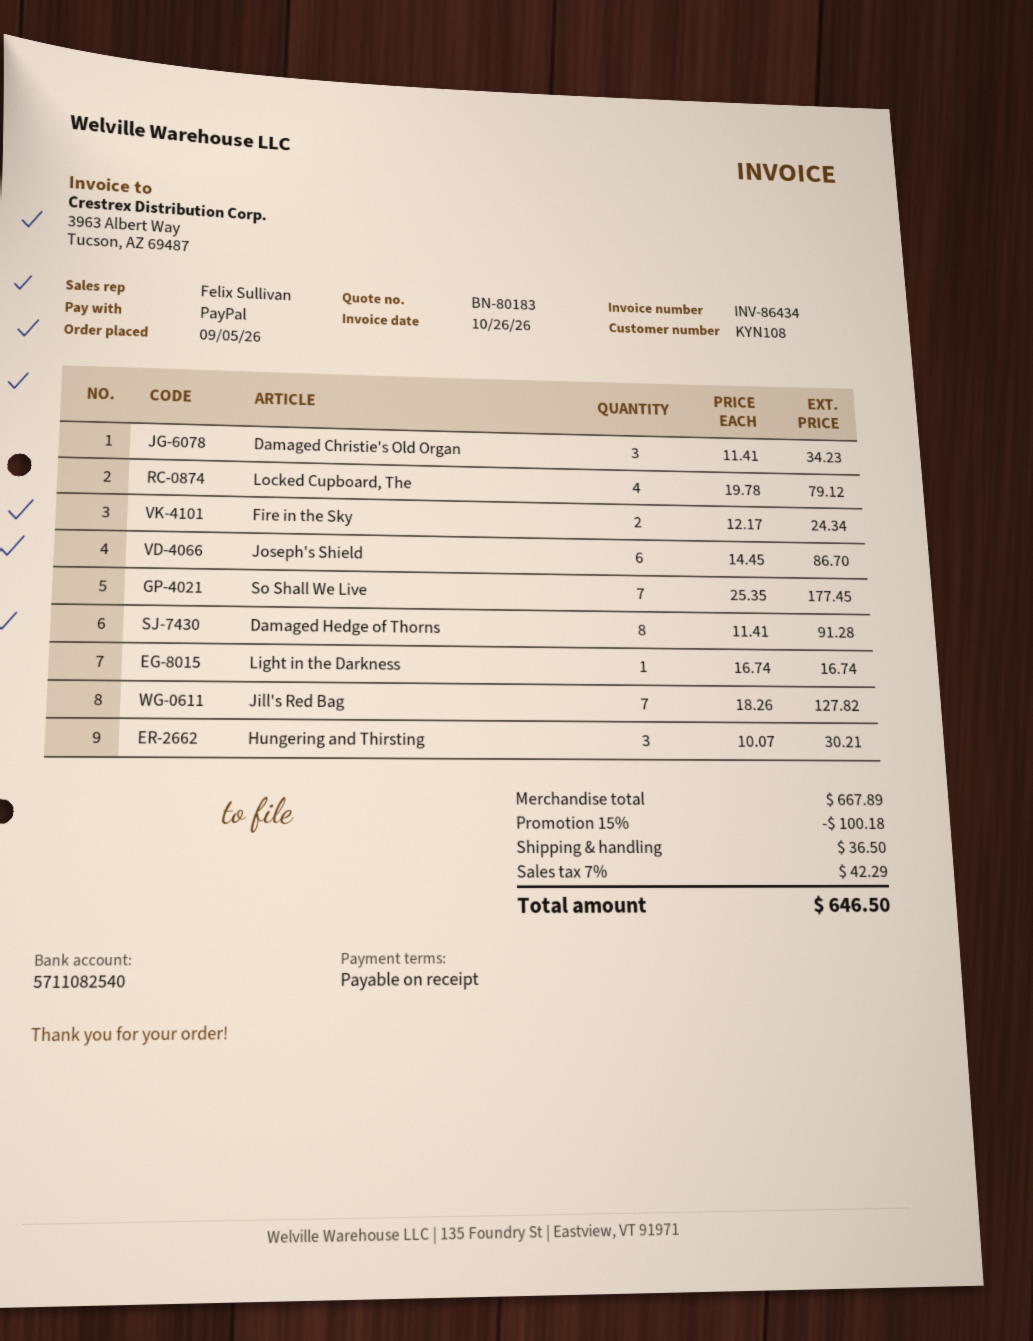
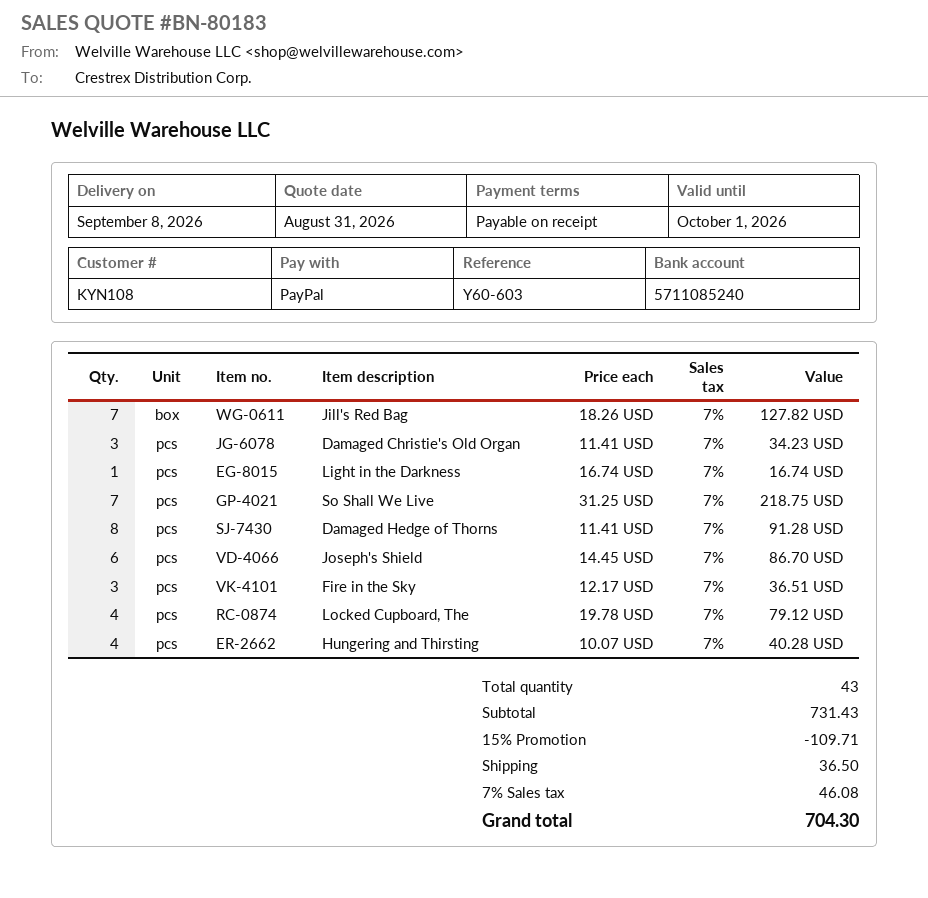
bank account: 5711082540 -> 5711085240
Fire in the Sky: 2 x 12.17 = 24.34 -> 3 x 12.17 = 36.51
So Shall We Live: 7 x 25.35 = 177.45 -> 7 x 31.25 = 218.75
Hungering and Thirsting: 3 x 10.07 = 30.21 -> 4 x 10.07 = 40.28
subtotal: 667.89 -> 731.43
discount: 15% = 100.18 -> 15% = 109.71
tax: 7% = 42.29 -> 7% = 46.08
total: 646.50 -> 704.30

